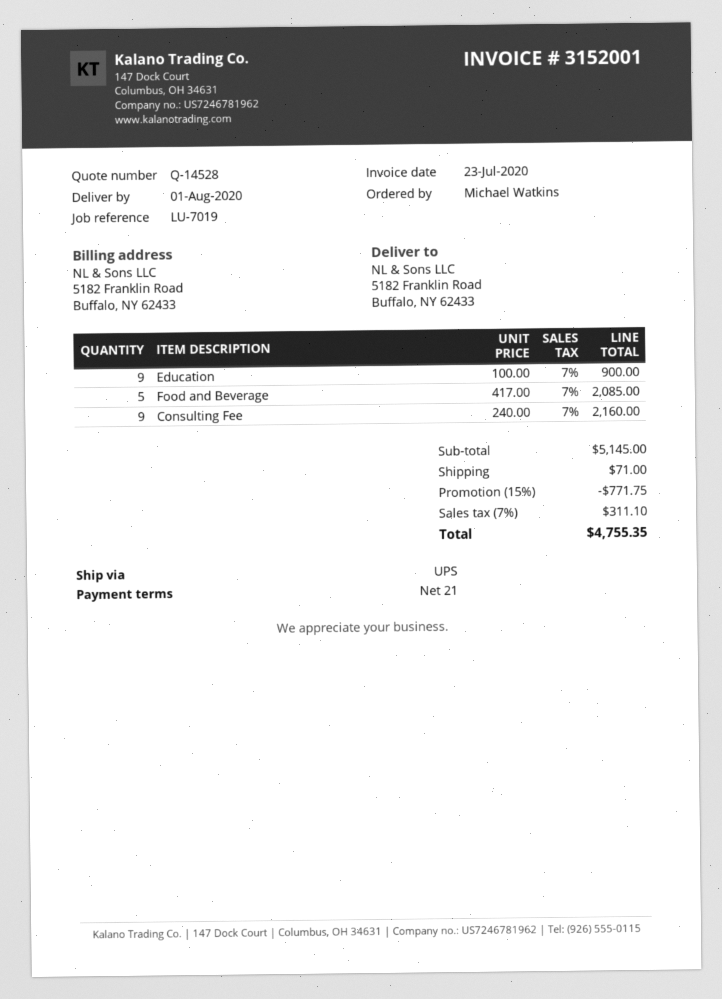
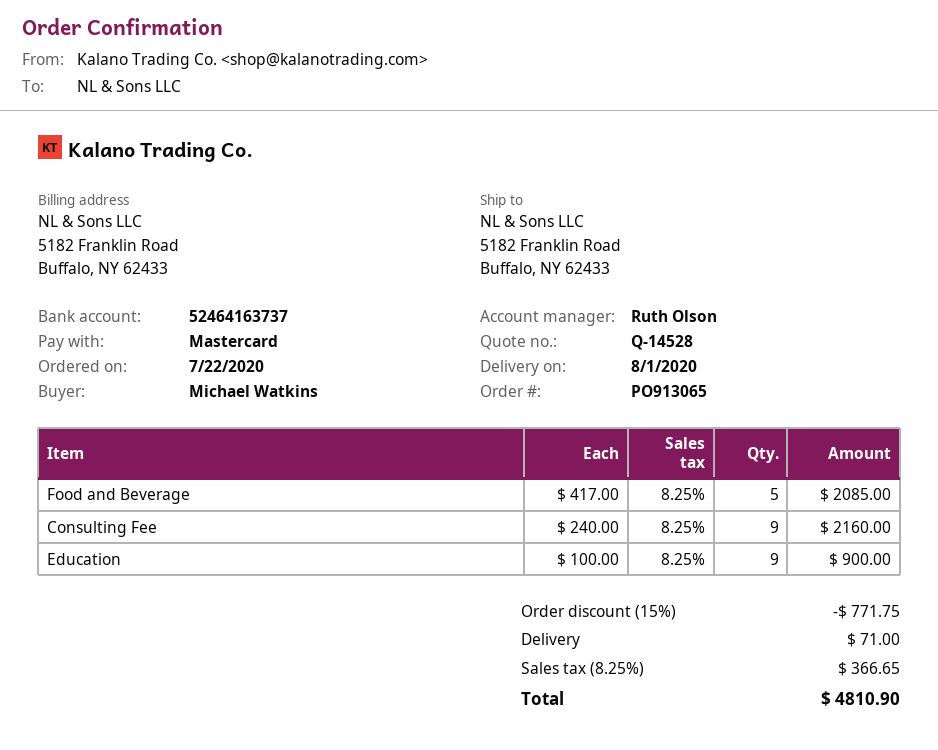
tax: 7% = 311.10 -> 8.25% = 366.65
total: 4755.35 -> 4810.90

